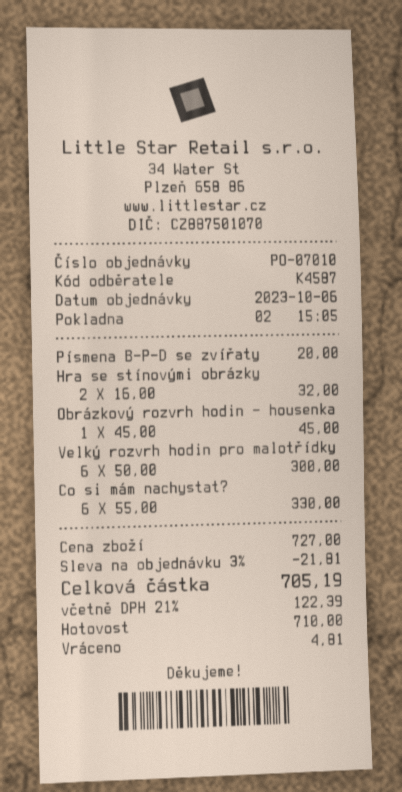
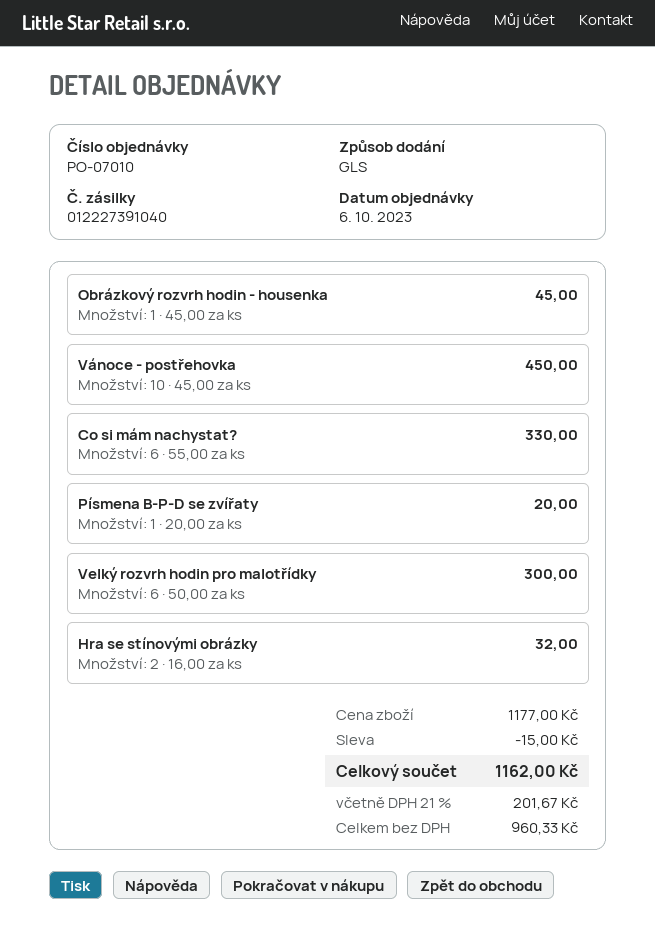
Vánoce - postřehovka: none -> 10 x 45.00 = 450.00
subtotal: 727.00 -> 1177.00
discount: 21.81 -> 15.00
tax: 21% = 122.39 -> 21% = 201.67
total: 705.19 -> 1162.00

